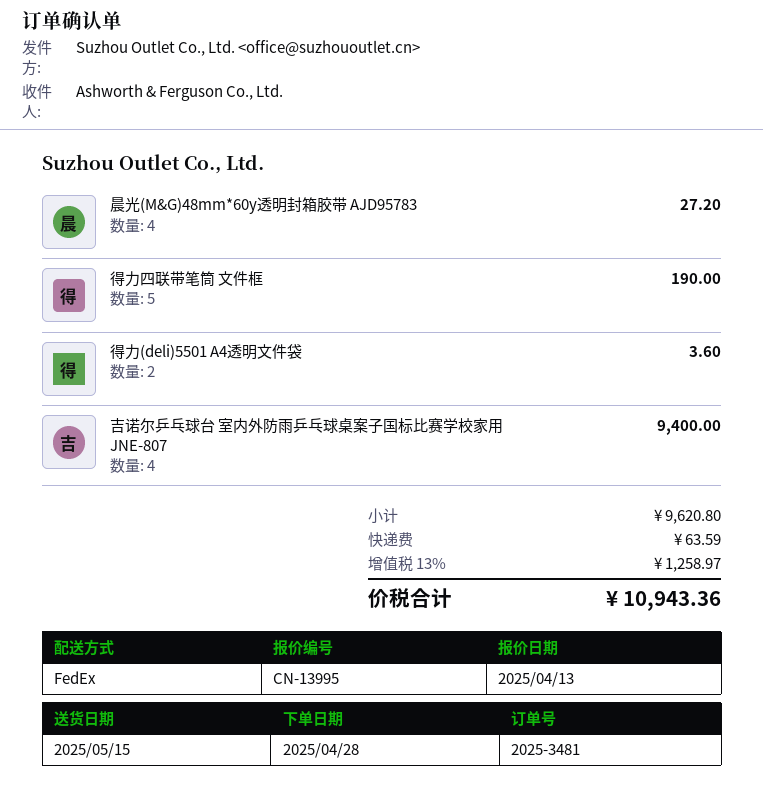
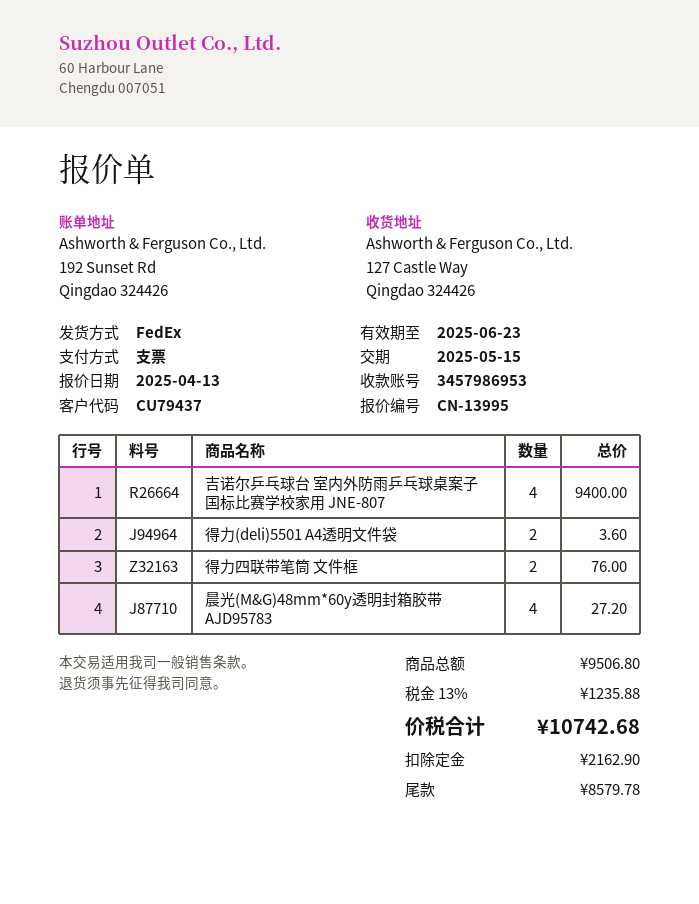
得力四联带笔筒 文件框: 5 for 190.00 -> 2 for 76.00
subtotal: 9620.80 -> 9506.80
shipping: 63.59 -> none
tax: 13% = 1258.97 -> 13% = 1235.88
total: 10943.36 -> 10742.68

